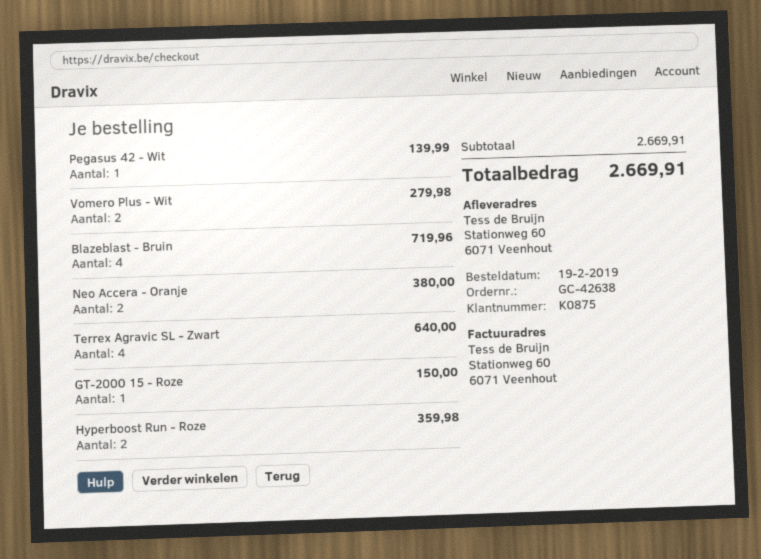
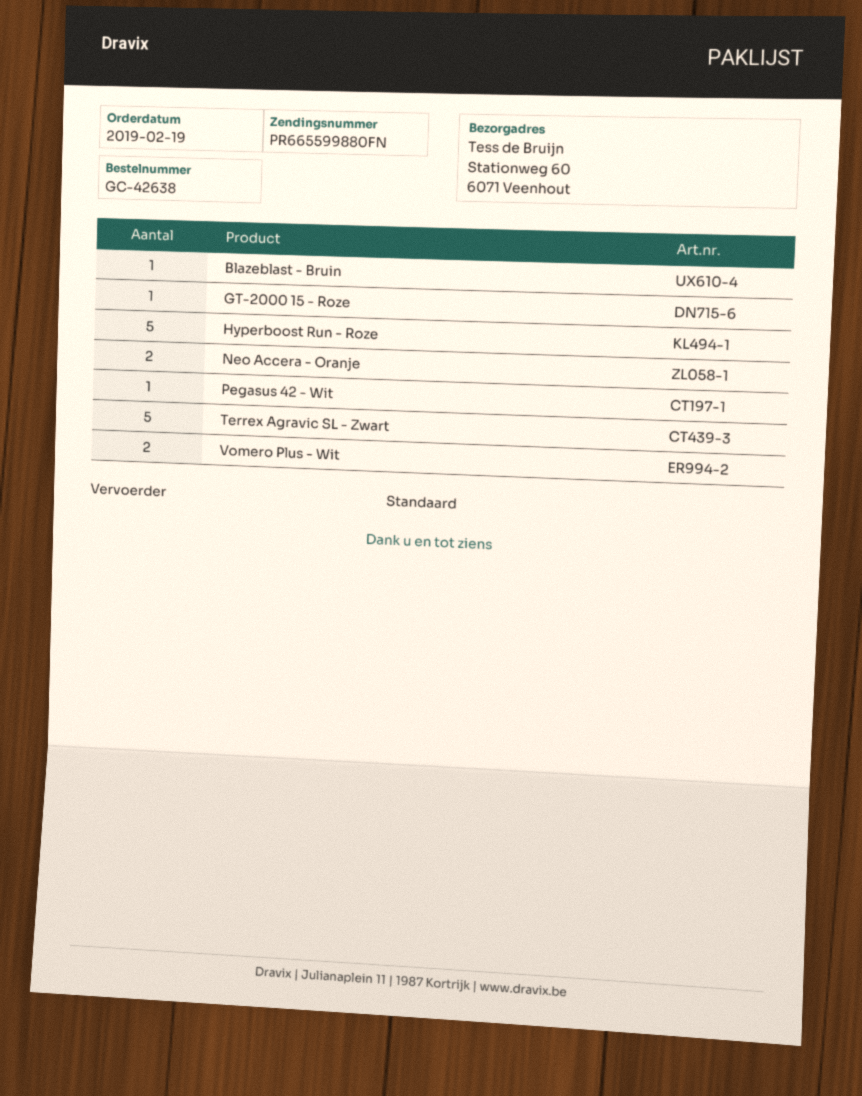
Blazeblast - Bruin: 4 -> 1
Terrex Agravic SL - Zwart: 4 -> 5
Hyperboost Run - Roze: 2 -> 5

